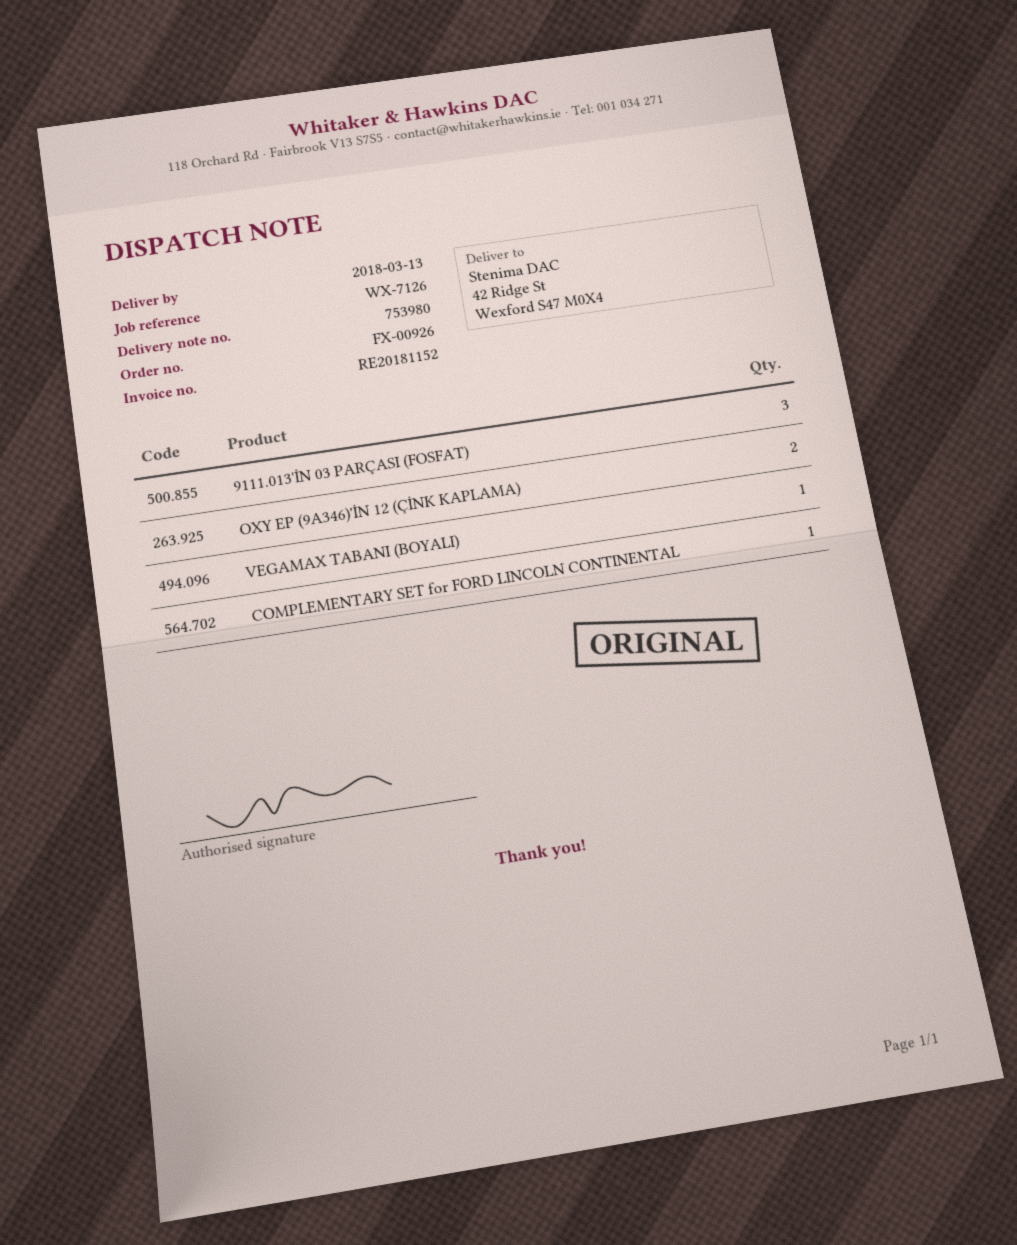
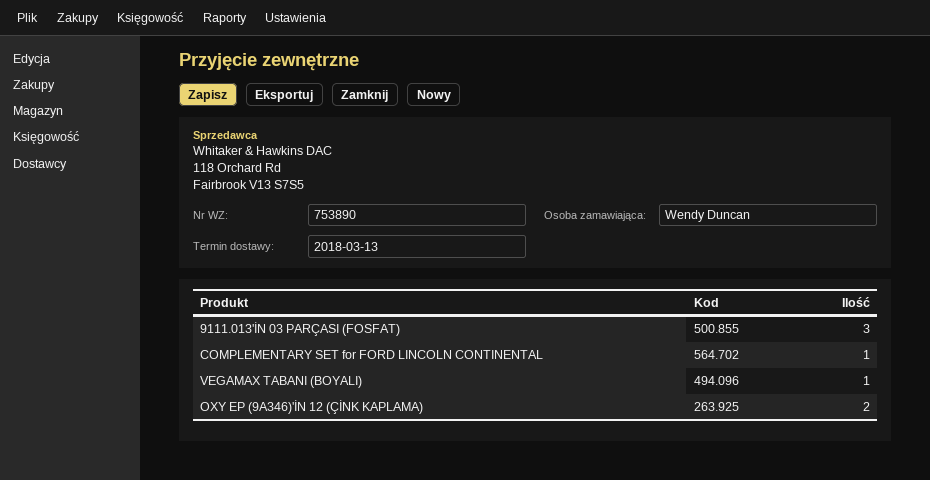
delivery note number: 753980 -> 753890

